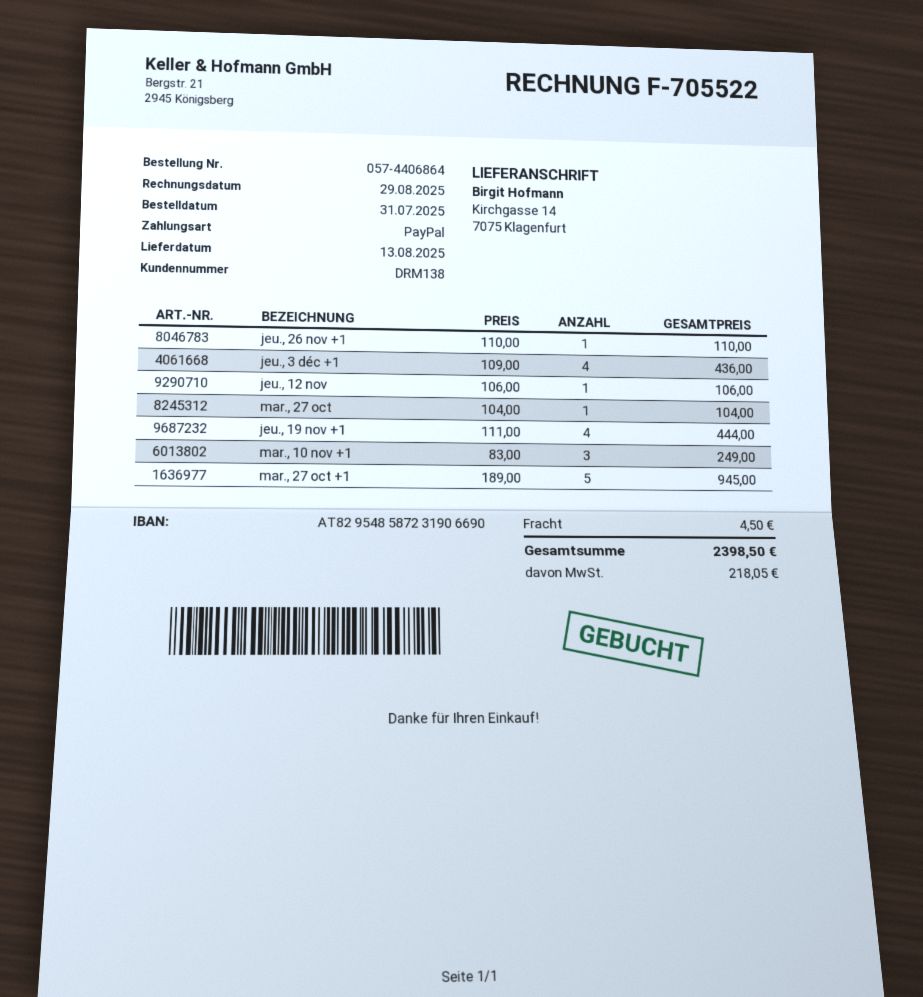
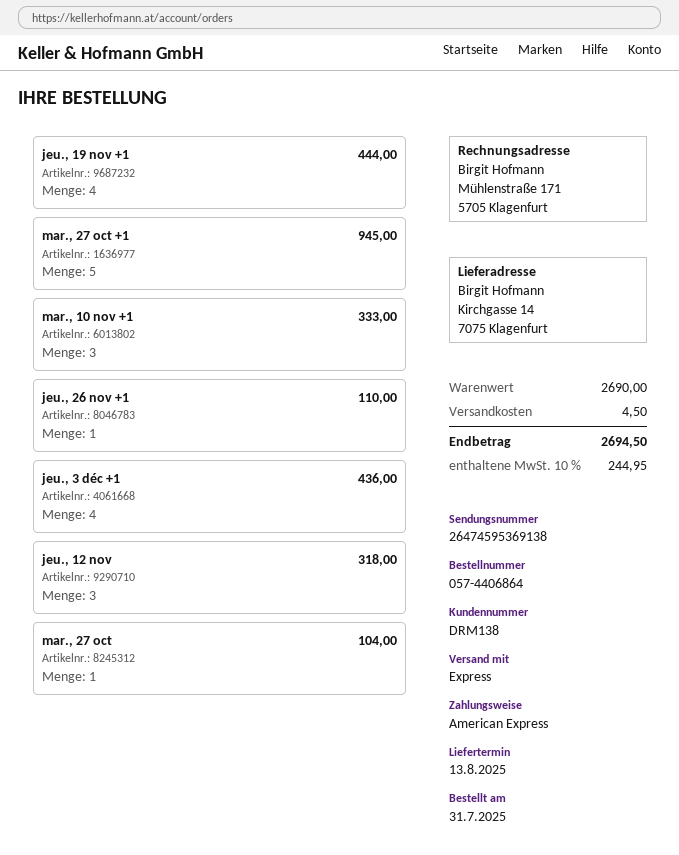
payment method: PayPal -> American Express
jeu., 12 nov: 1 for 106.00 -> 3 for 318.00
mar., 10 nov +1: 3 for 249.00 -> 3 for 333.00
tax: 218.05 -> 244.95
total: 2398.50 -> 2694.50

